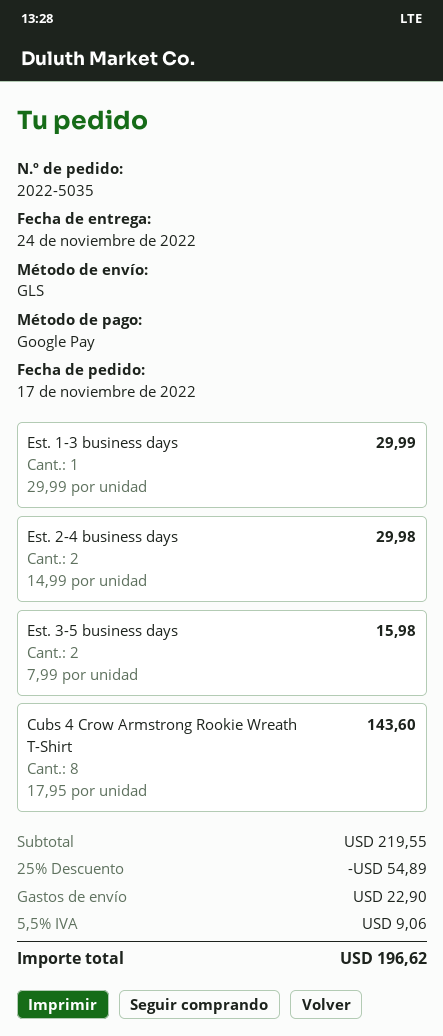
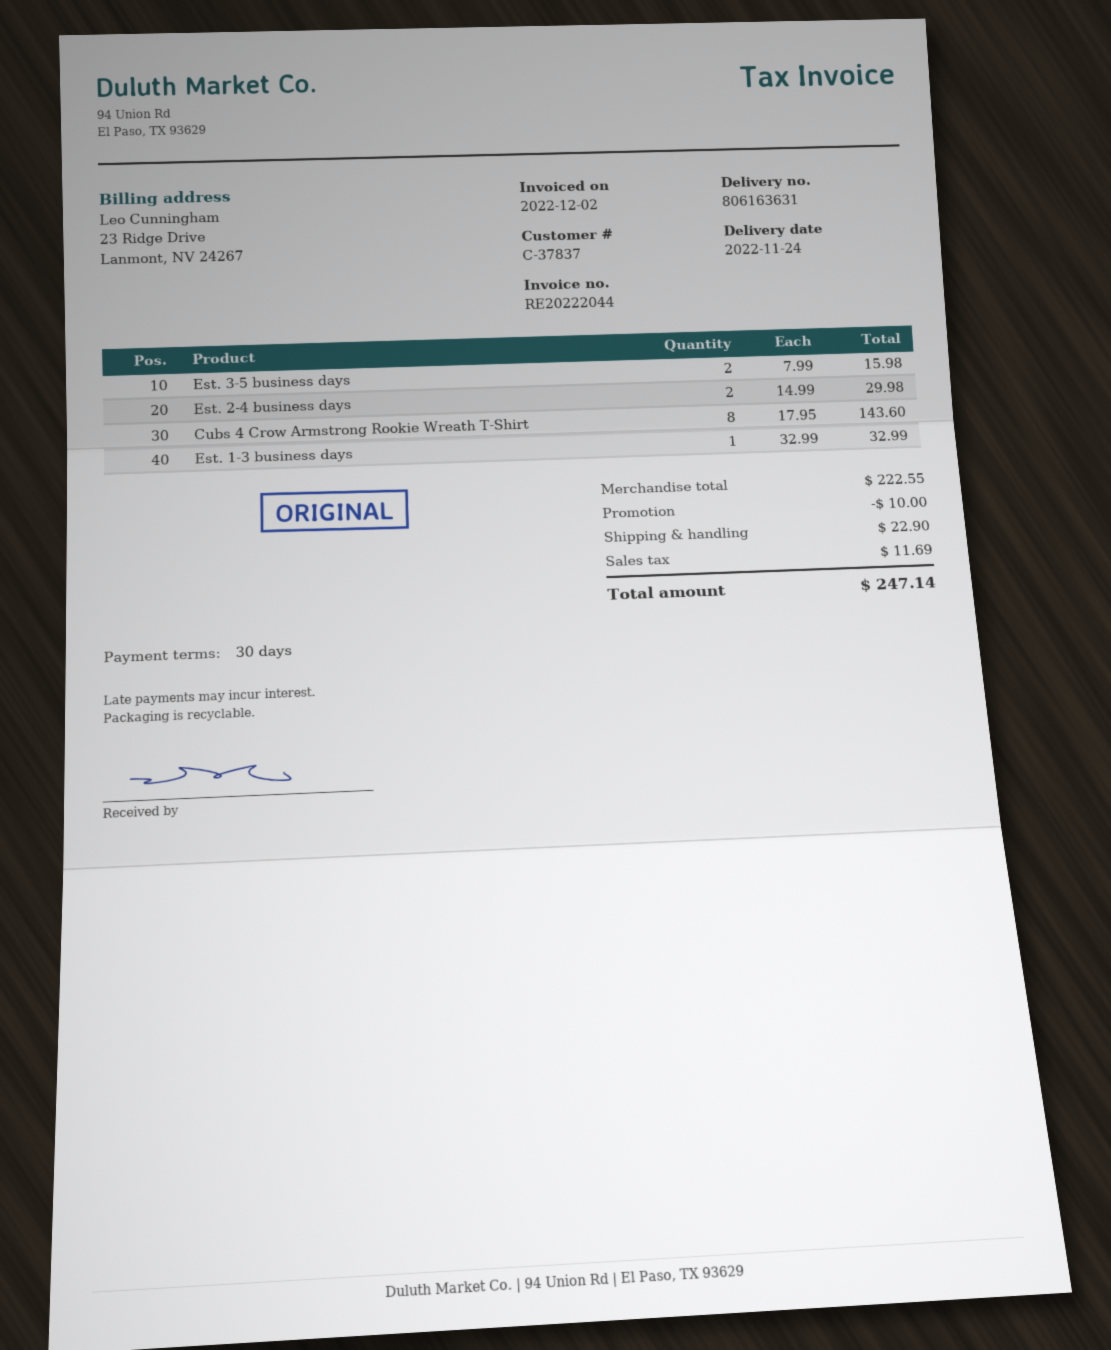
Est. 1-3 business days: 1 x 29.99 = 29.99 -> 1 x 32.99 = 32.99
subtotal: 219.55 -> 222.55
discount: 54.89 -> 10.00
tax: 9.06 -> 11.69
total: 196.62 -> 247.14

